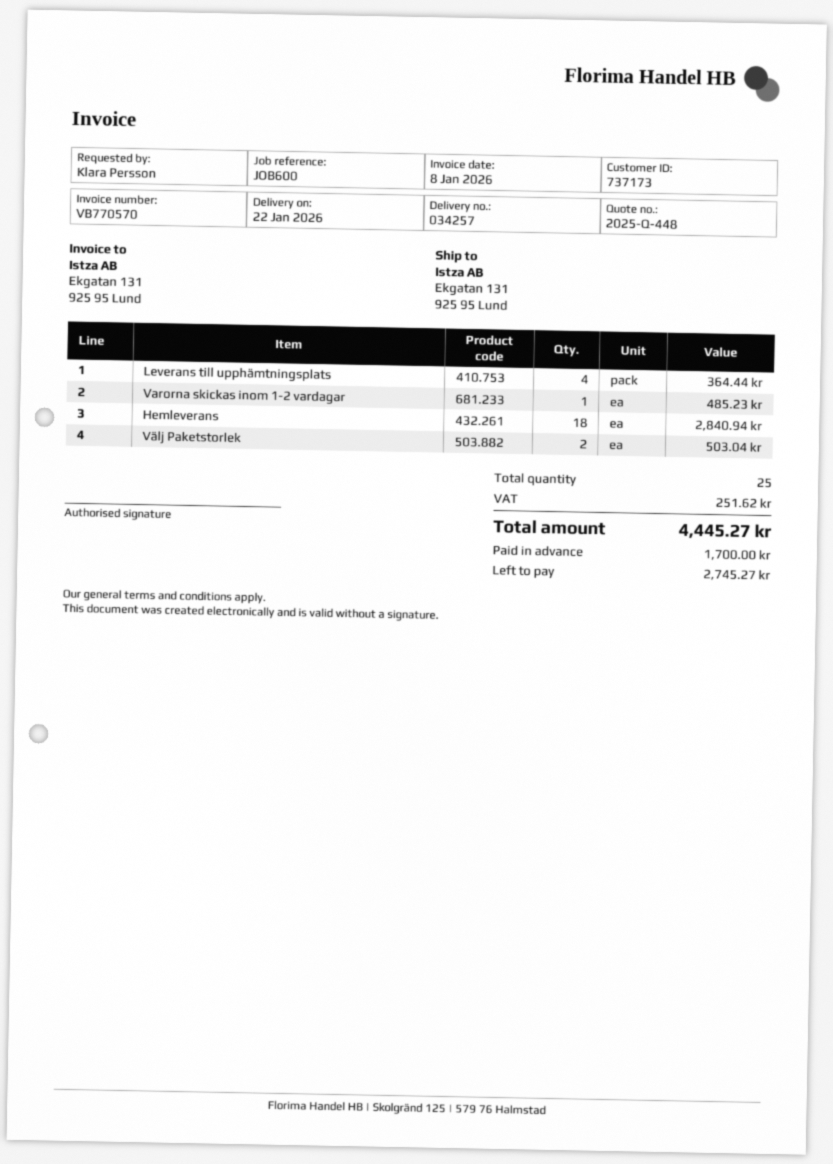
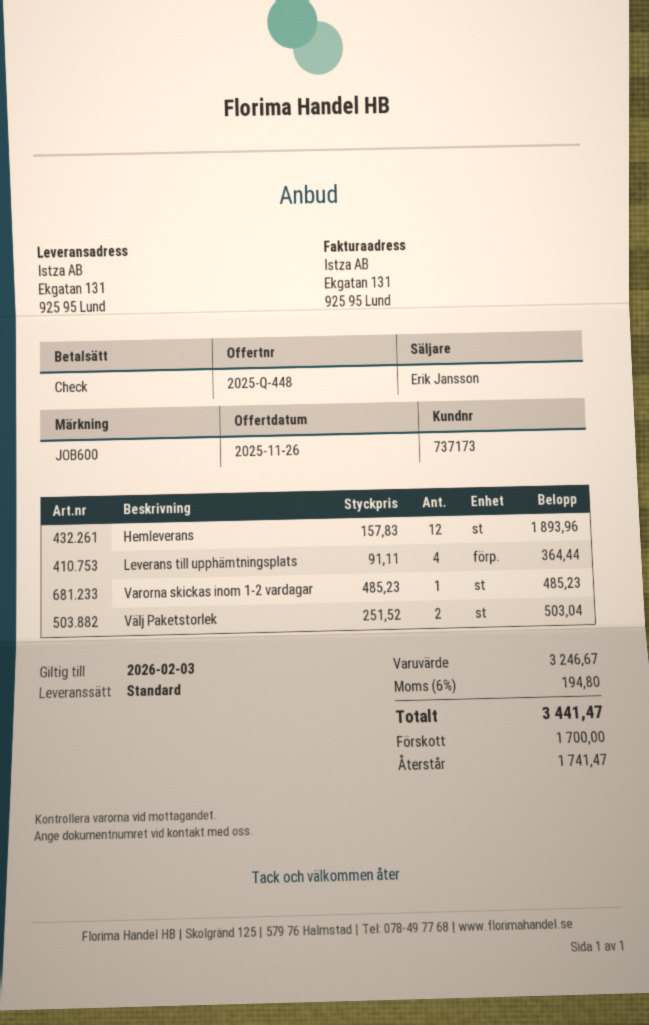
Hemleverans: 18 for 2840.94 -> 12 for 1893.96
tax: 251.62 -> 194.80
total: 4445.27 -> 3441.47
balance: 2745.27 -> 1741.47

